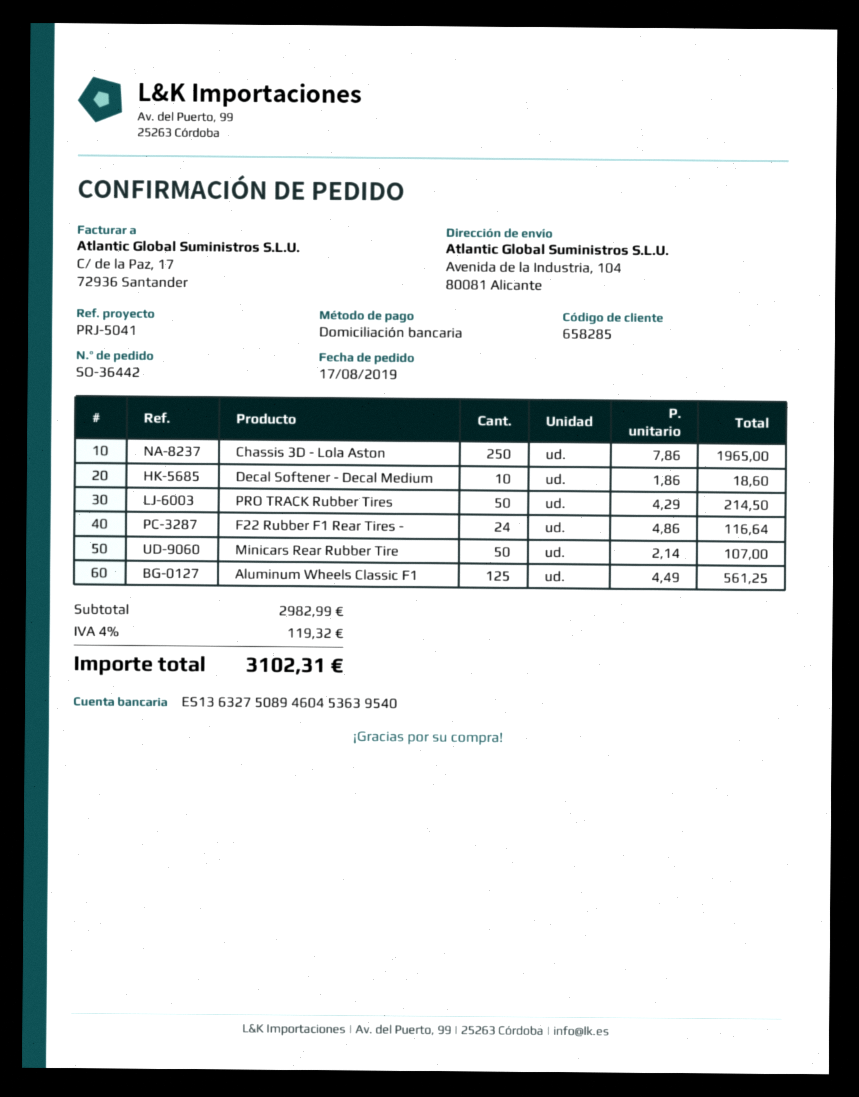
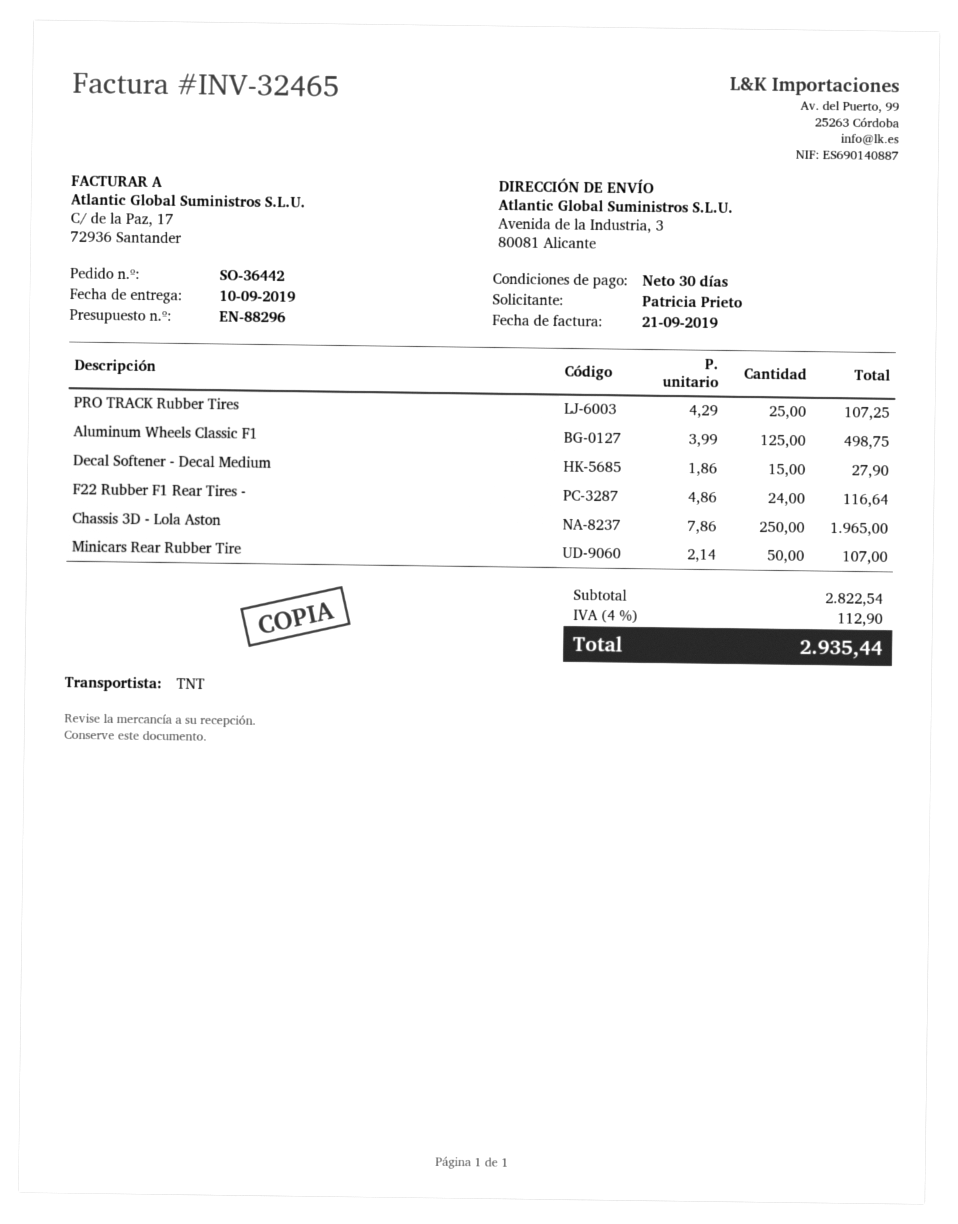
ship to: Avenida de la Industria, 104, 80081 Alicante -> Avenida de la Industria, 3, 80081 Alicante
Decal Softener - Decal Medium: 10 x 1.86 = 18.60 -> 15 x 1.86 = 27.90
PRO TRACK Rubber Tires: 50 x 4.29 = 214.50 -> 25 x 4.29 = 107.25
Aluminum Wheels Classic F1: 125 x 4.49 = 561.25 -> 125 x 3.99 = 498.75
subtotal: 2982.99 -> 2822.54
tax: 4% = 119.32 -> 4% = 112.90
total: 3102.31 -> 2935.44

